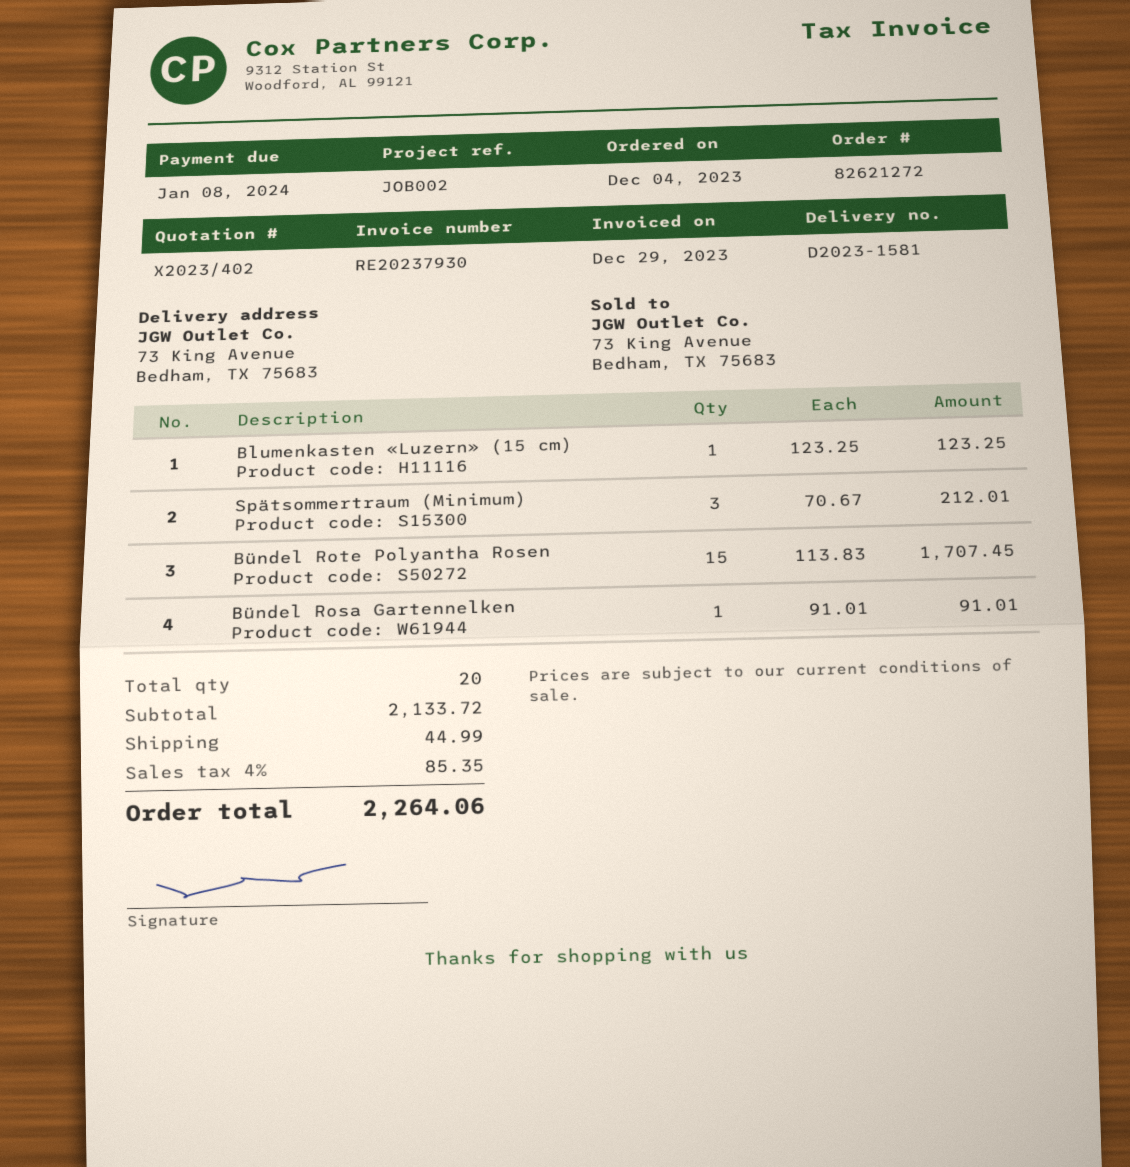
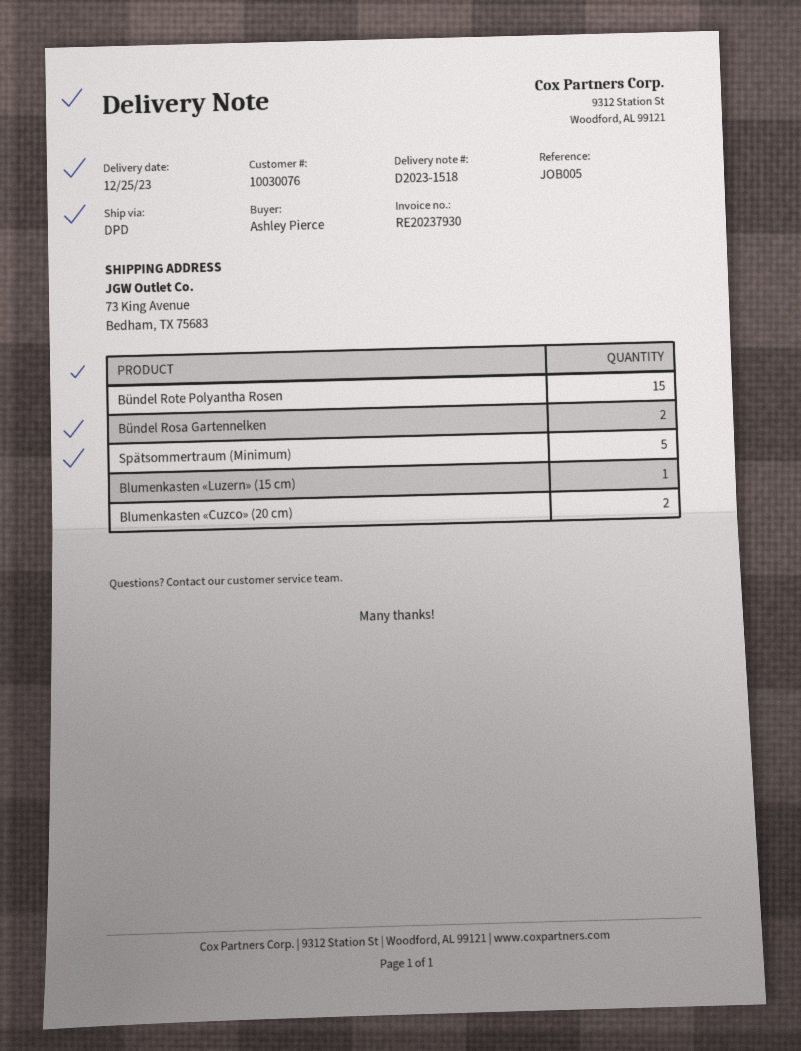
delivery note number: D2023-1581 -> D2023-1518
reference: JOB002 -> JOB005
Spätsommertraum (Minimum): 3 -> 5
Bündel Rosa Gartennelken: 1 -> 2
Blumenkasten «Cuzco» (20 cm): none -> 2

